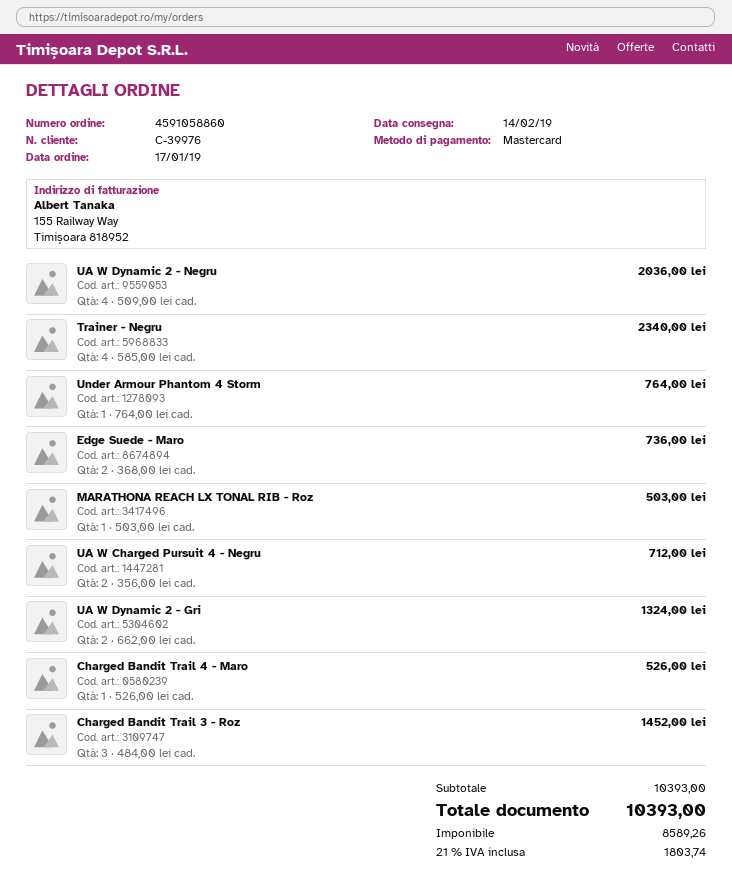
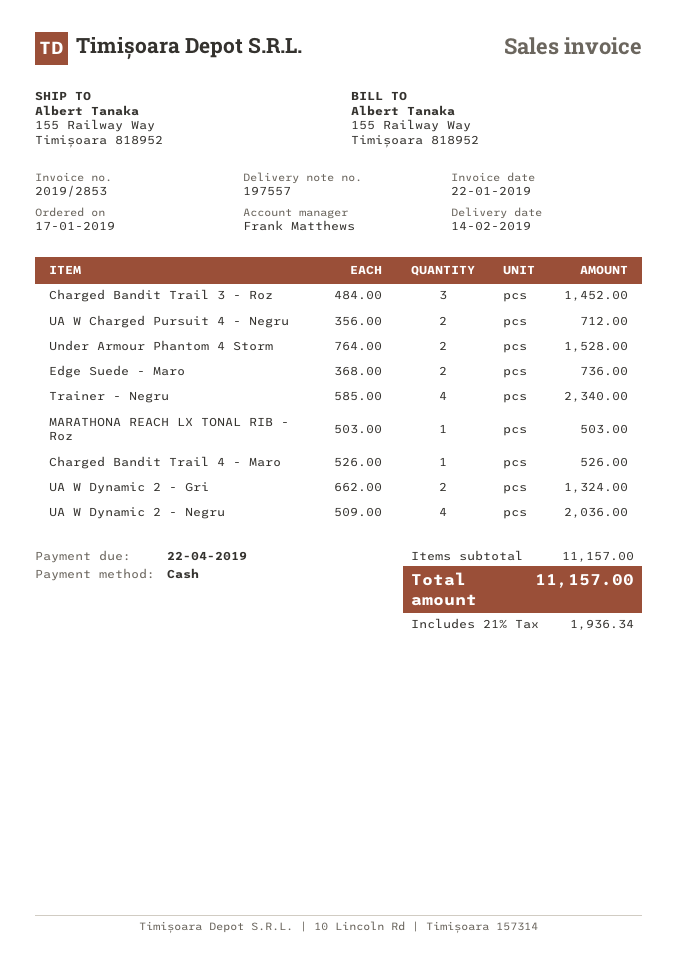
payment method: Mastercard -> cash
Under Armour Phantom 4 Storm: 1 x 764.00 = 764.00 -> 2 x 764.00 = 1528.00
subtotal: 10393.00 -> 11157.00
tax: 21% = 1803.74 -> 21% = 1936.34
total: 10393.00 -> 11157.00

